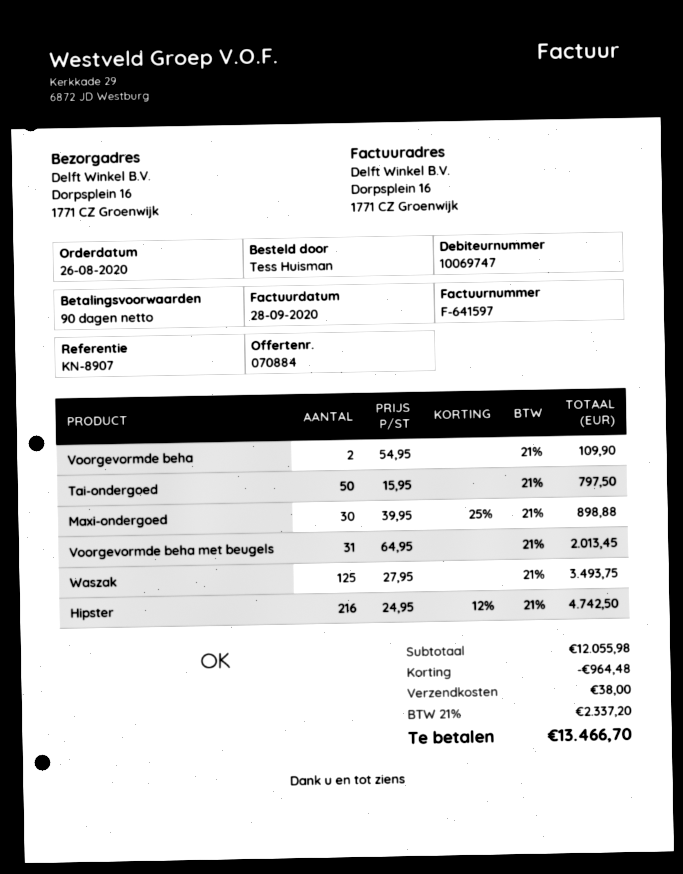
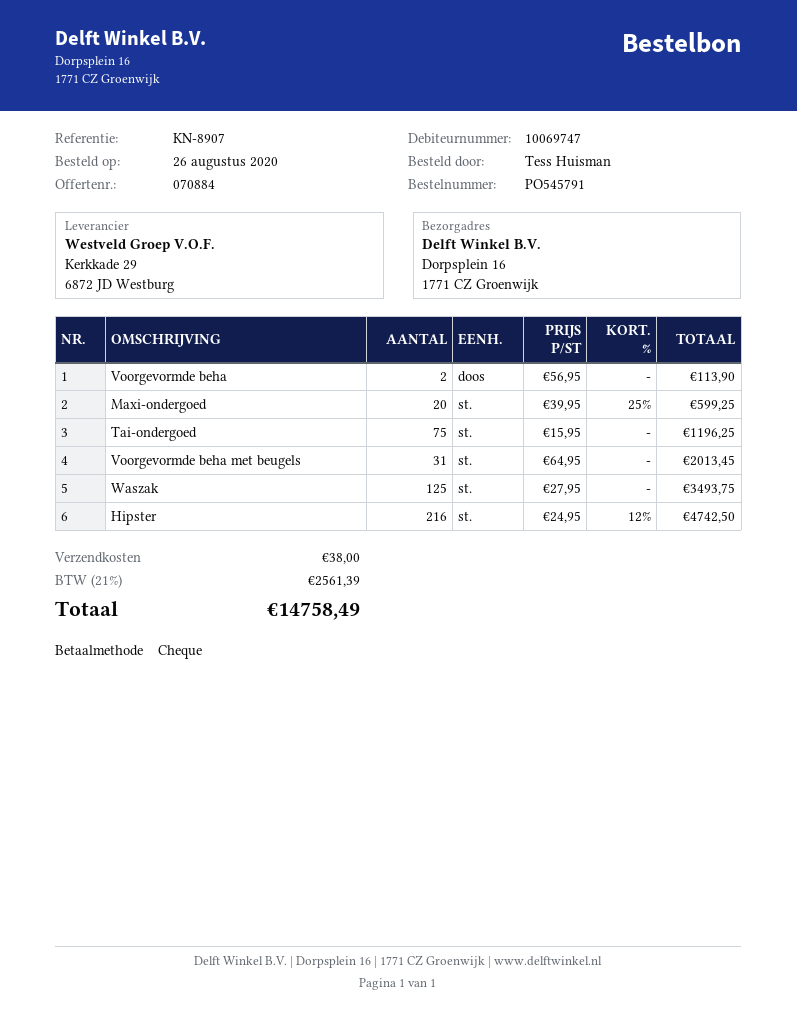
Voorgevormde beha: 2 x 54.95 = 109.90 -> 2 x 56.95 = 113.90
Tai-ondergoed: 50 x 15.95 = 797.50 -> 75 x 15.95 = 1196.25
Maxi-ondergoed: 30 x 39.95 - 25% = 898.88 -> 20 x 39.95 - 25% = 599.25
discount: 964.48 -> none
tax: 21% = 2337.20 -> 21% = 2561.39
total: 13466.70 -> 14758.49

